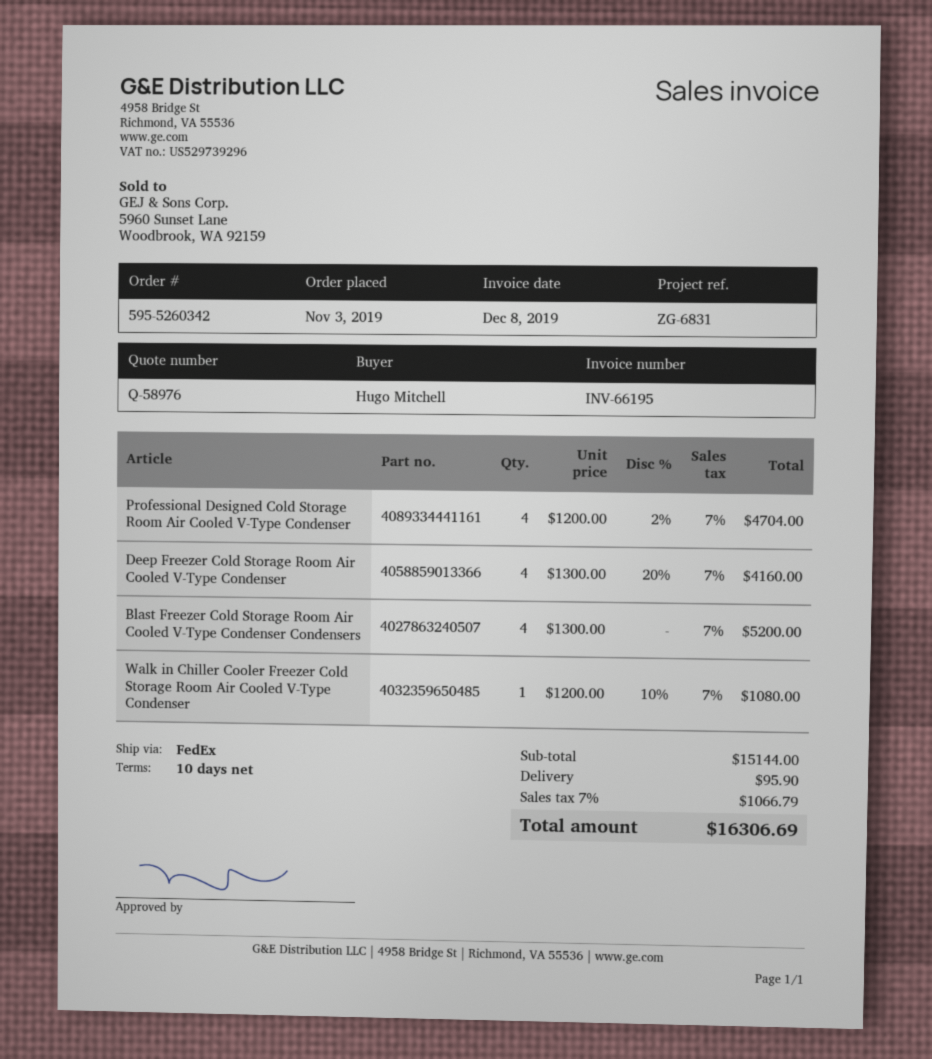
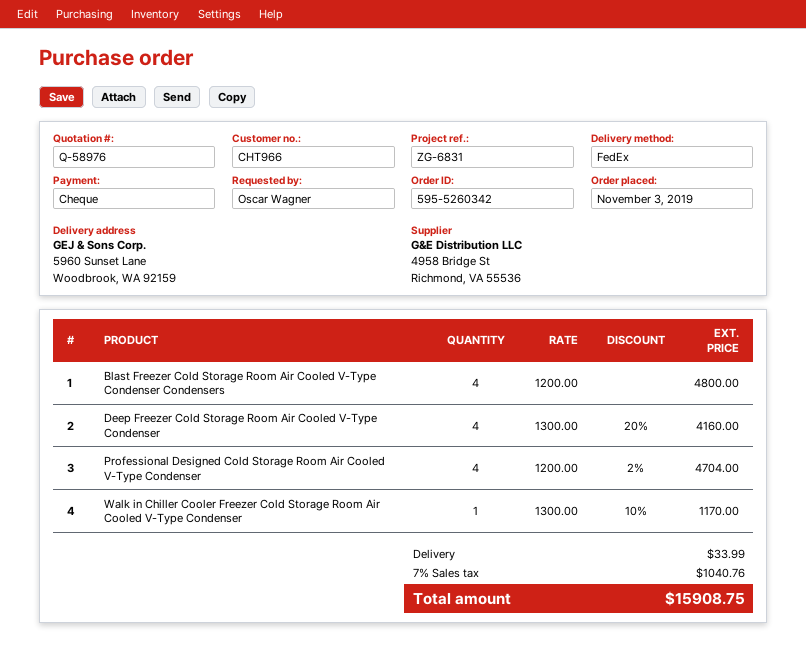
ordered by: Hugo Mitchell -> Oscar Wagner
Blast Freezer Cold Storage Room Air Cooled V-Type Condenser Condensers: 4 x 1300.00 = 5200.00 -> 4 x 1200.00 = 4800.00
Walk in Chiller Cooler Freezer Cold Storage Room Air Cooled V-Type Condenser: 1 x 1200.00 - 10% = 1080.00 -> 1 x 1300.00 - 10% = 1170.00
shipping: 95.90 -> 33.99
tax: 7% = 1066.79 -> 7% = 1040.76
total: 16306.69 -> 15908.75

